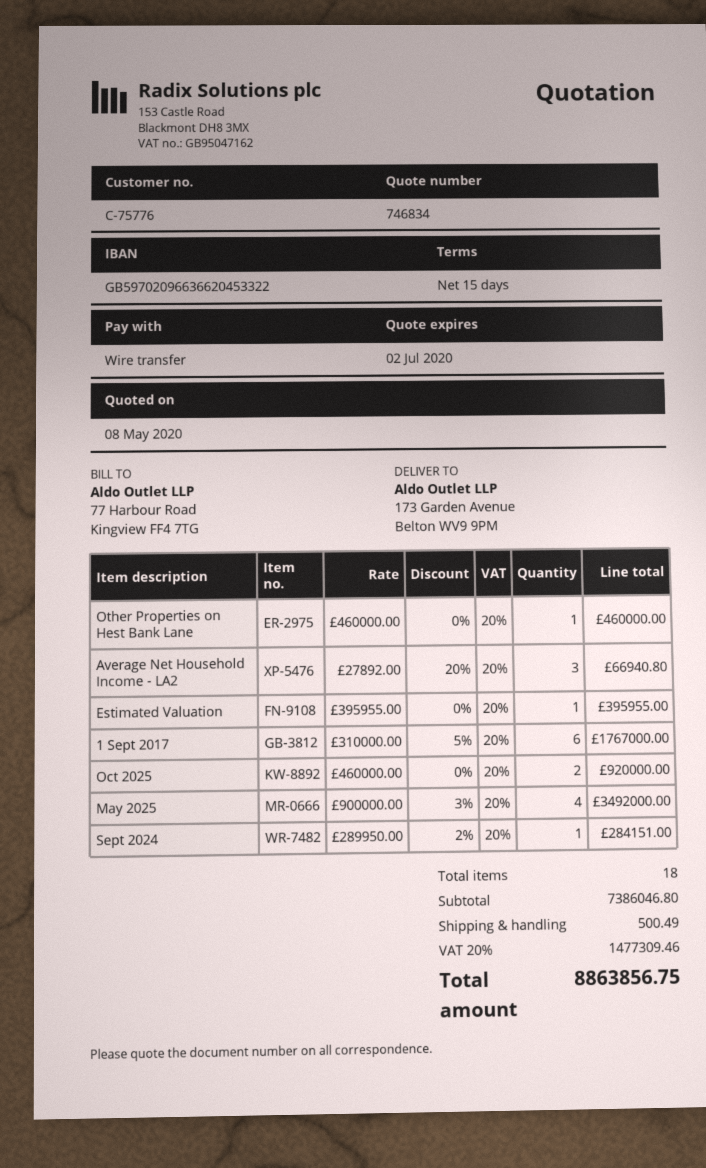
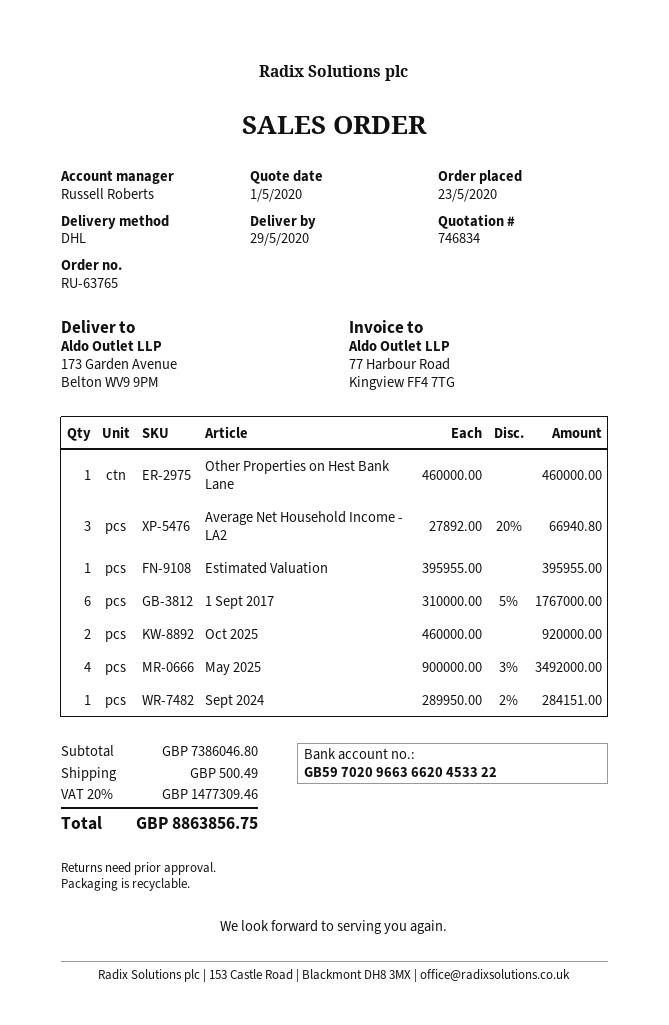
quote date: 2020-05-08 -> 2020-05-01

